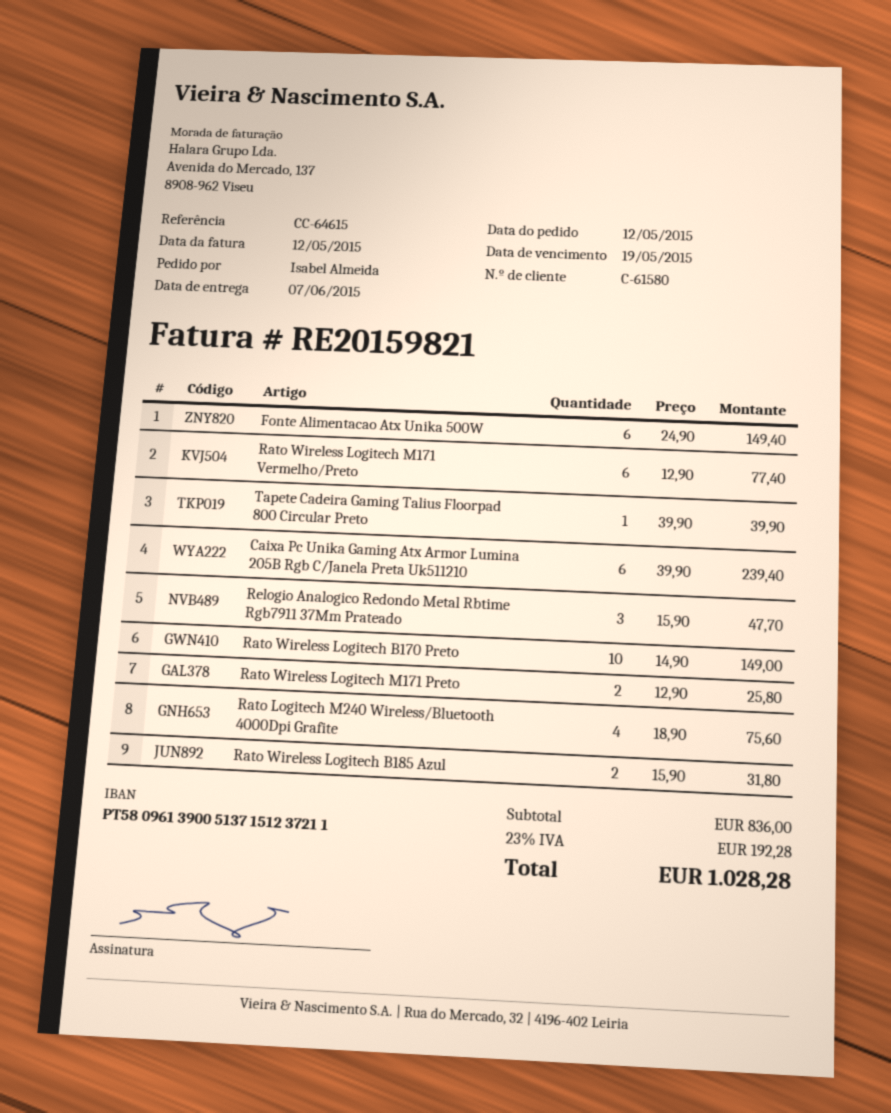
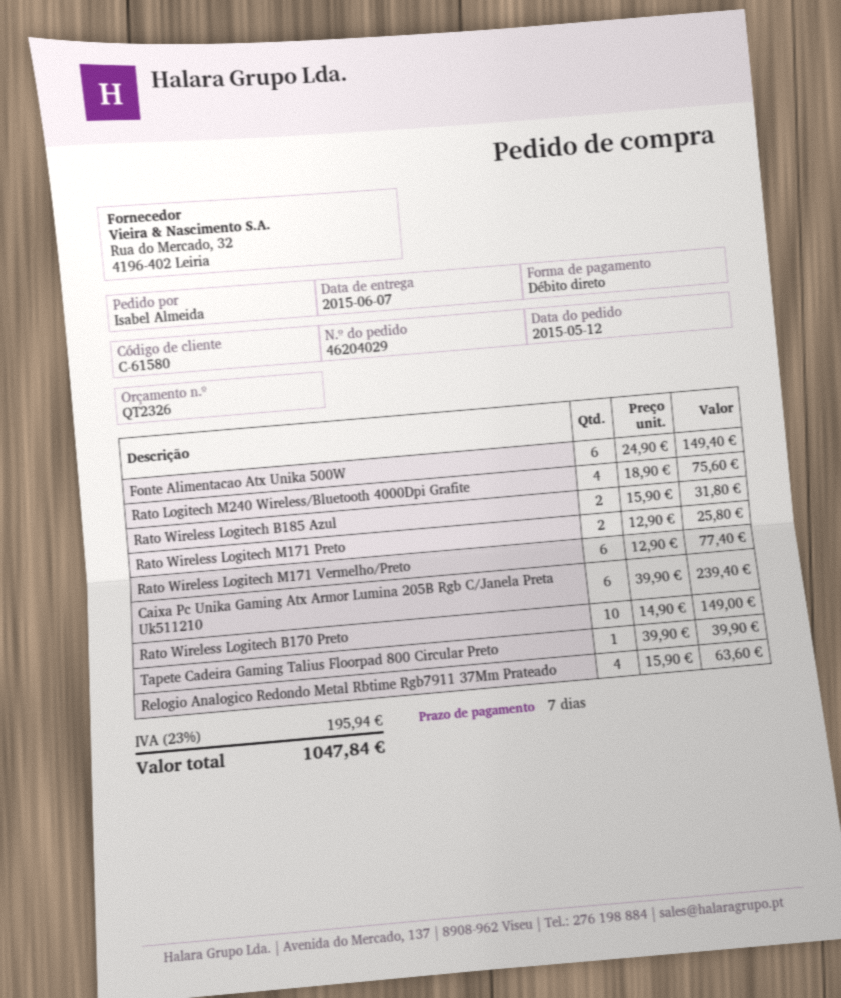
Relogio Analogico Redondo Metal Rbtime Rgb7911 37Mm Prateado: 3 x 15.90 = 47.70 -> 4 x 15.90 = 63.60
tax: 23% = 192.28 -> 23% = 195.94
total: 1028.28 -> 1047.84

